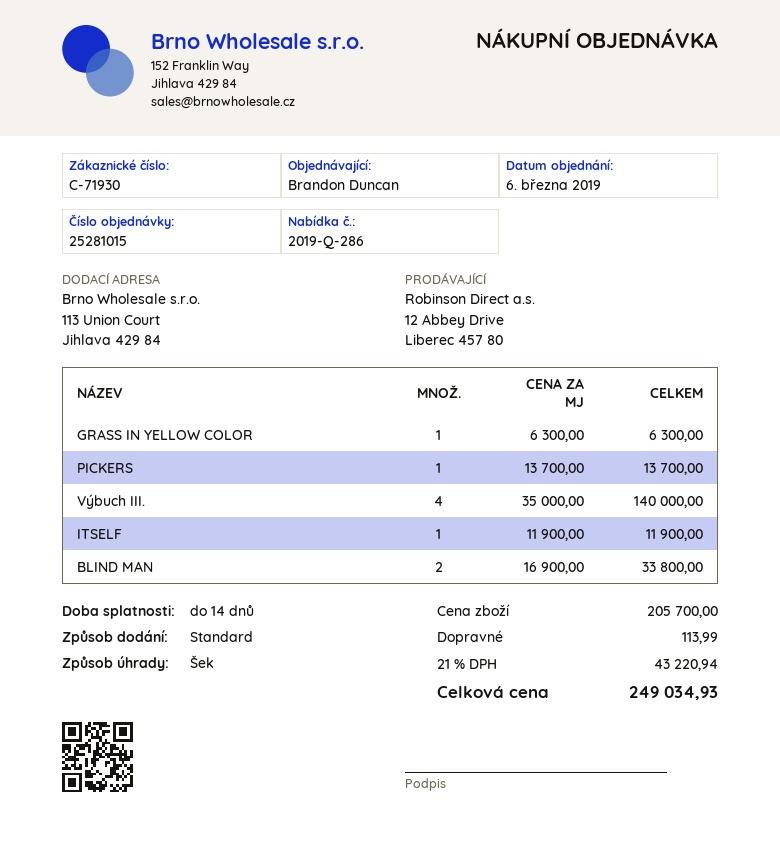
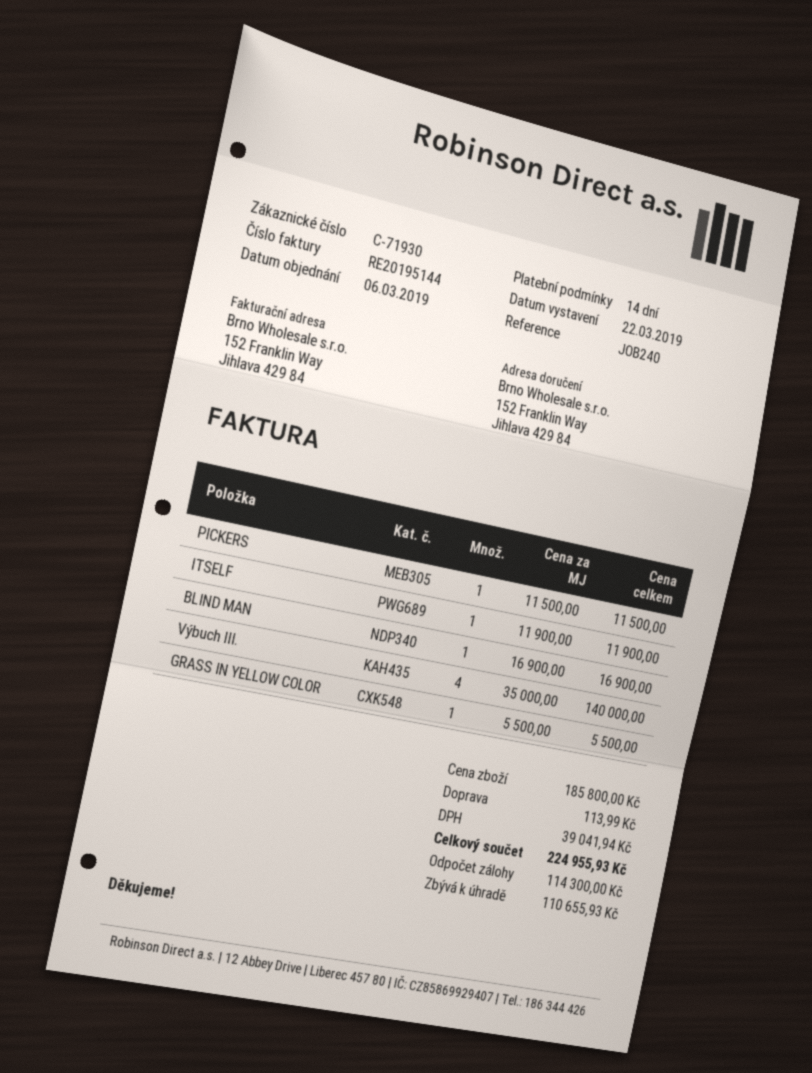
ship to: 113 Union Court, Jihlava 429 84 -> 152 Franklin Way, Jihlava 429 84
GRASS IN YELLOW COLOR: 1 x 6300.00 = 6300.00 -> 1 x 5500.00 = 5500.00
PICKERS: 1 x 13700.00 = 13700.00 -> 1 x 11500.00 = 11500.00
BLIND MAN: 2 x 16900.00 = 33800.00 -> 1 x 16900.00 = 16900.00
subtotal: 205700.00 -> 185800.00
tax: 43220.94 -> 39041.94
total: 249034.93 -> 224955.93

